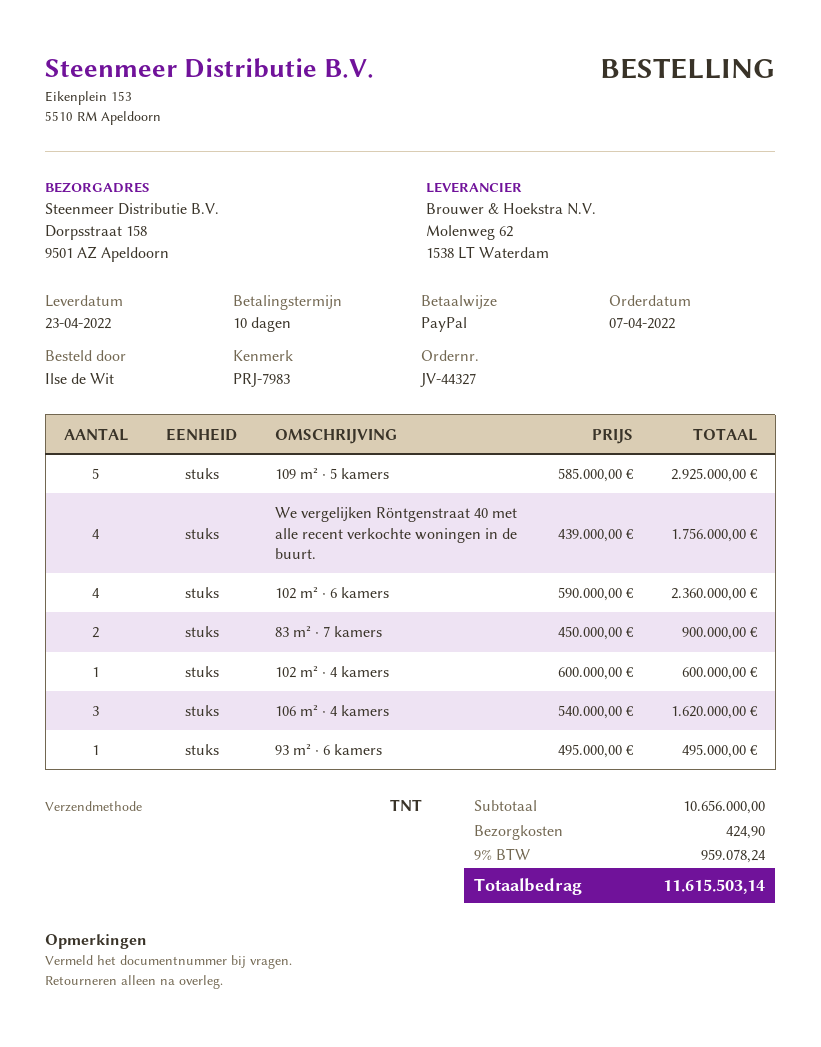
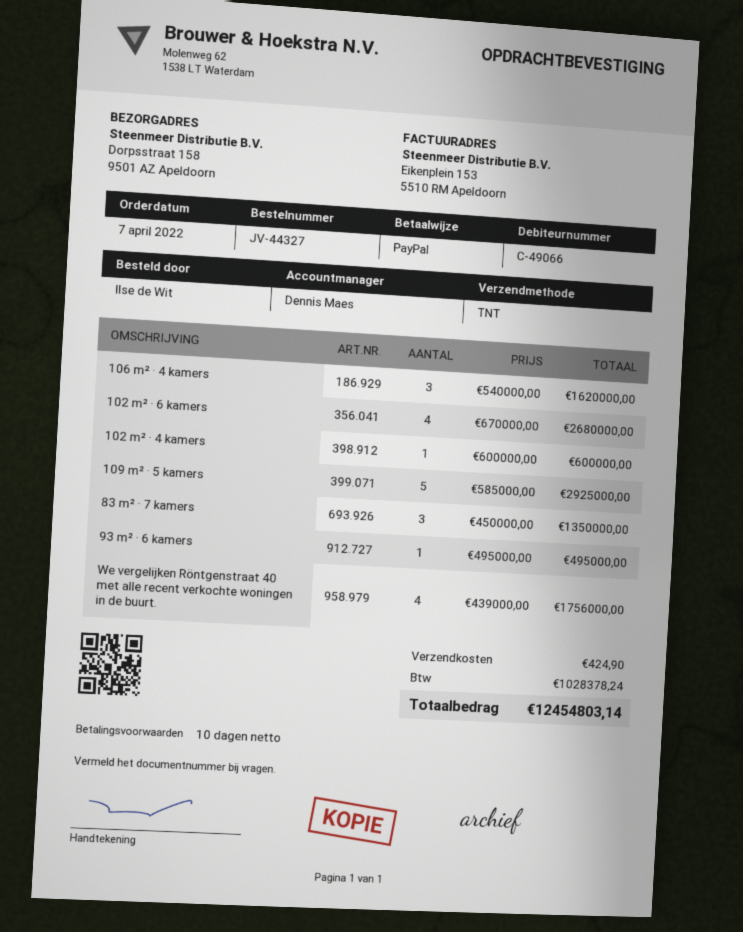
102 m² · 6 kamers: 4 x 590000.00 = 2360000.00 -> 4 x 670000.00 = 2680000.00
83 m² · 7 kamers: 2 x 450000.00 = 900000.00 -> 3 x 450000.00 = 1350000.00
tax: 959078.24 -> 1028378.24
total: 11615503.14 -> 12454803.14

